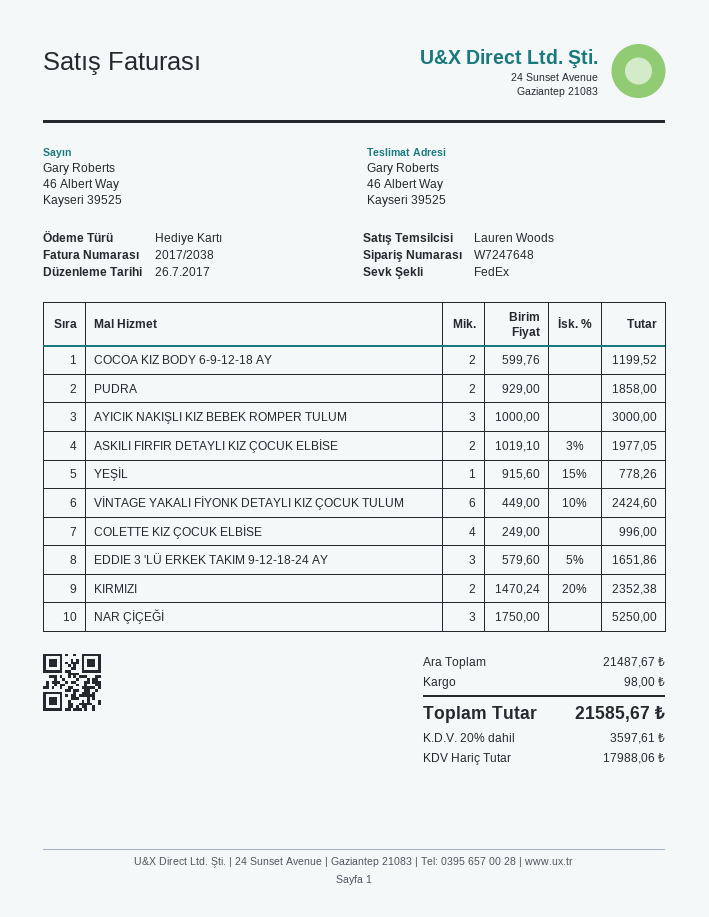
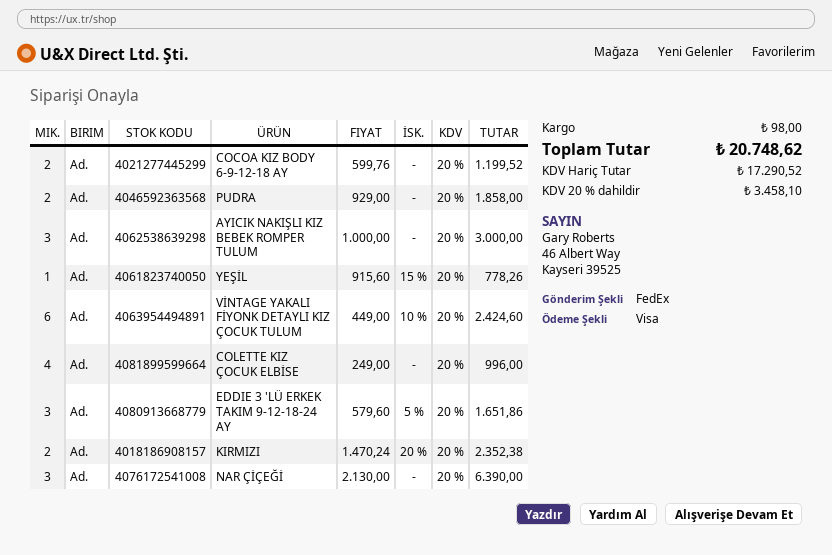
payment method: gift card -> Visa
ASKILI FIRFIR DETAYLI KIZ ÇOCUK ELBİSE: 2 x 1019.10 - 3% = 1977.05 -> none
NAR ÇİÇEĞİ: 3 x 1750.00 = 5250.00 -> 3 x 2130.00 = 6390.00
net: 17988.06 -> 17290.52
tax: 20% = 3597.61 -> 20% = 3458.10
total: 21585.67 -> 20748.62

